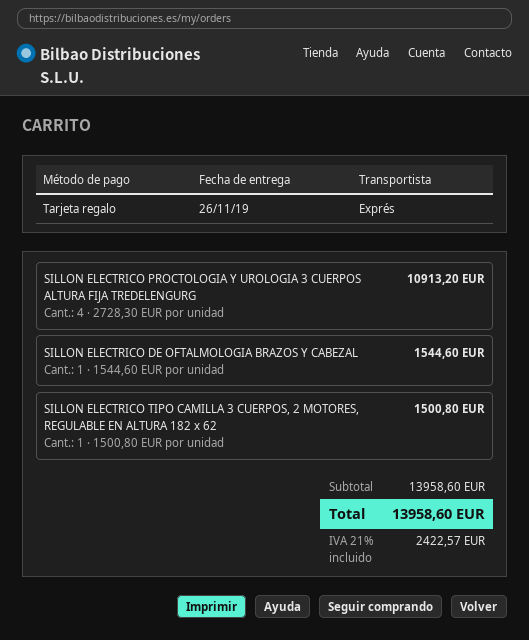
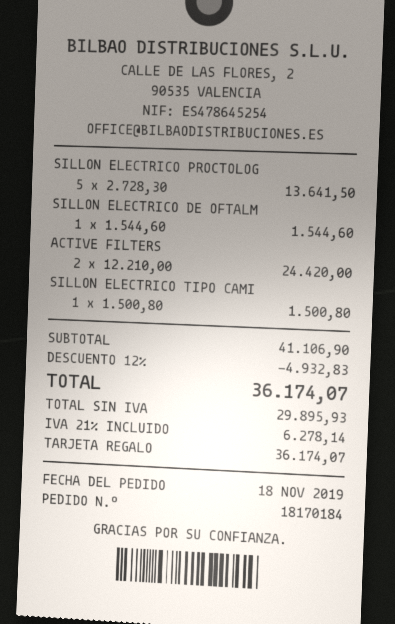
SILLON ELECTRICO PROCTOLOGIA Y UROLOGIA 3 CUERPOS ALTURA FIJA TREDELENGURG: 4 x 2728.30 = 10913.20 -> 5 x 2728.30 = 13641.50
ACTIVE FILTERS: none -> 2 x 12210.00 = 24420.00
subtotal: 13958.60 -> 41106.90
discount: none -> 12% = 4932.83
tax: 21% = 2422.57 -> 21% = 6278.14
total: 13958.60 -> 36174.07

